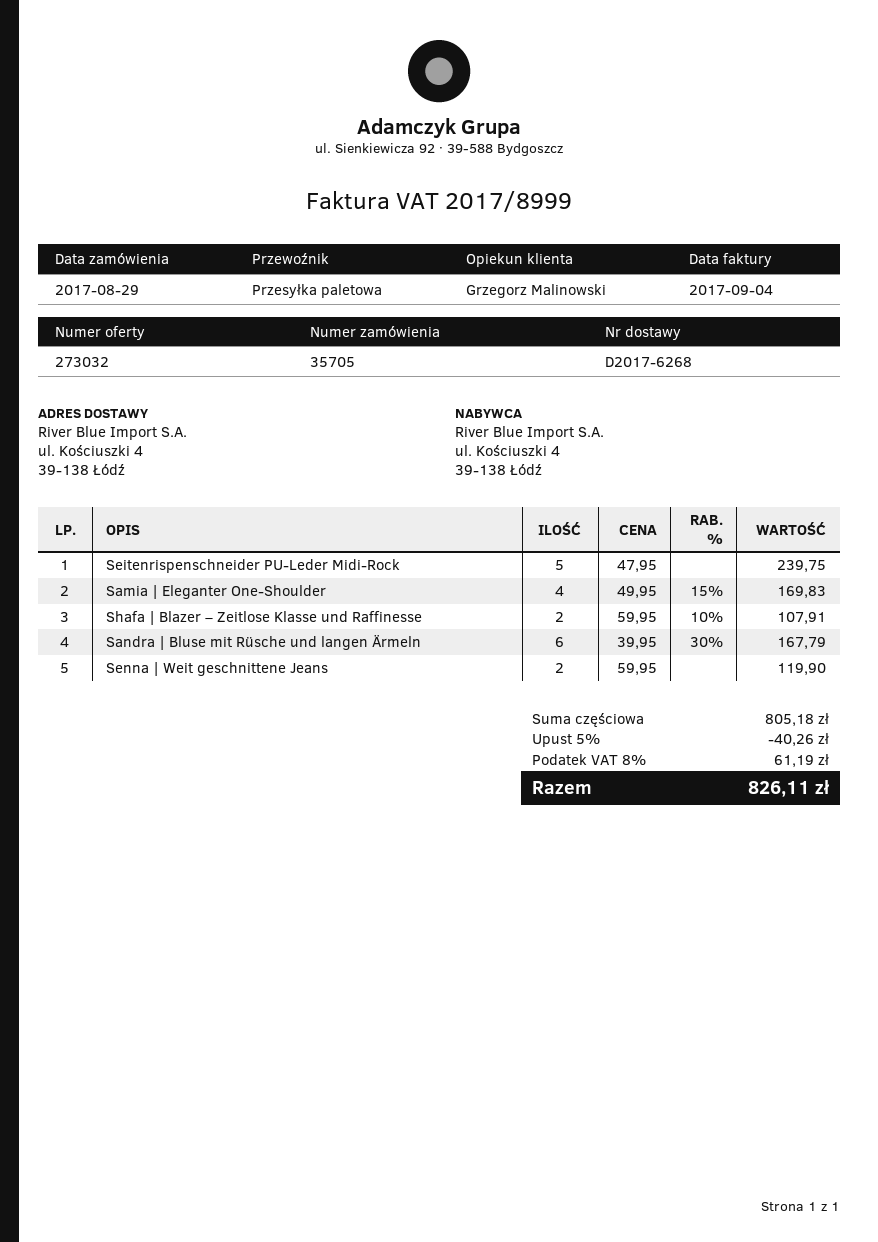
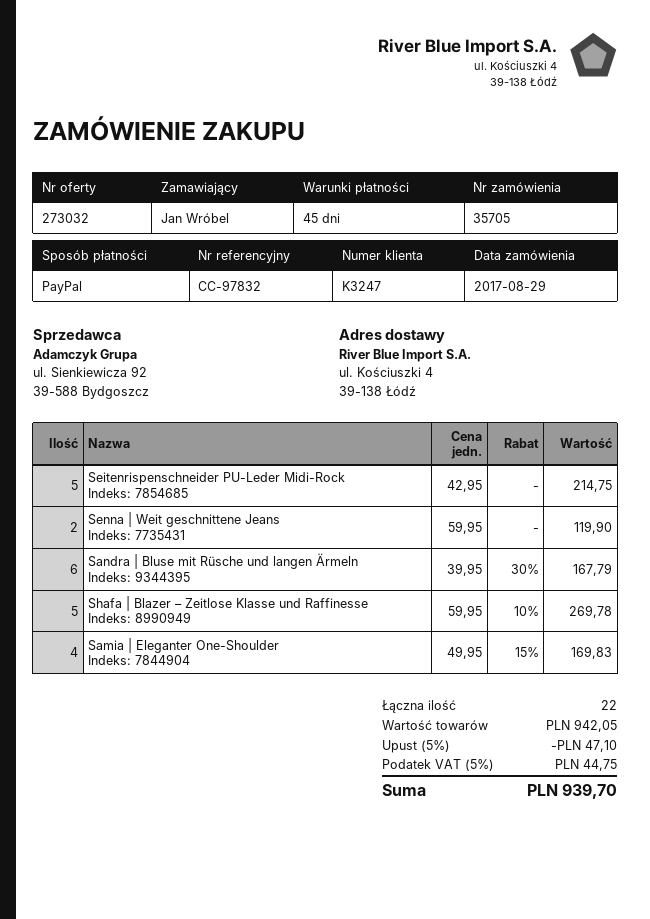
Seitenrispenschneider PU-Leder Midi-Rock: 5 x 47.95 = 239.75 -> 5 x 42.95 = 214.75
Shafa | Blazer – Zeitlose Klasse und Raffinesse: 2 x 59.95 - 10% = 107.91 -> 5 x 59.95 - 10% = 269.78
subtotal: 805.18 -> 942.05
discount: 5% = 40.26 -> 5% = 47.10
tax: 8% = 61.19 -> 5% = 44.75
total: 826.11 -> 939.70

